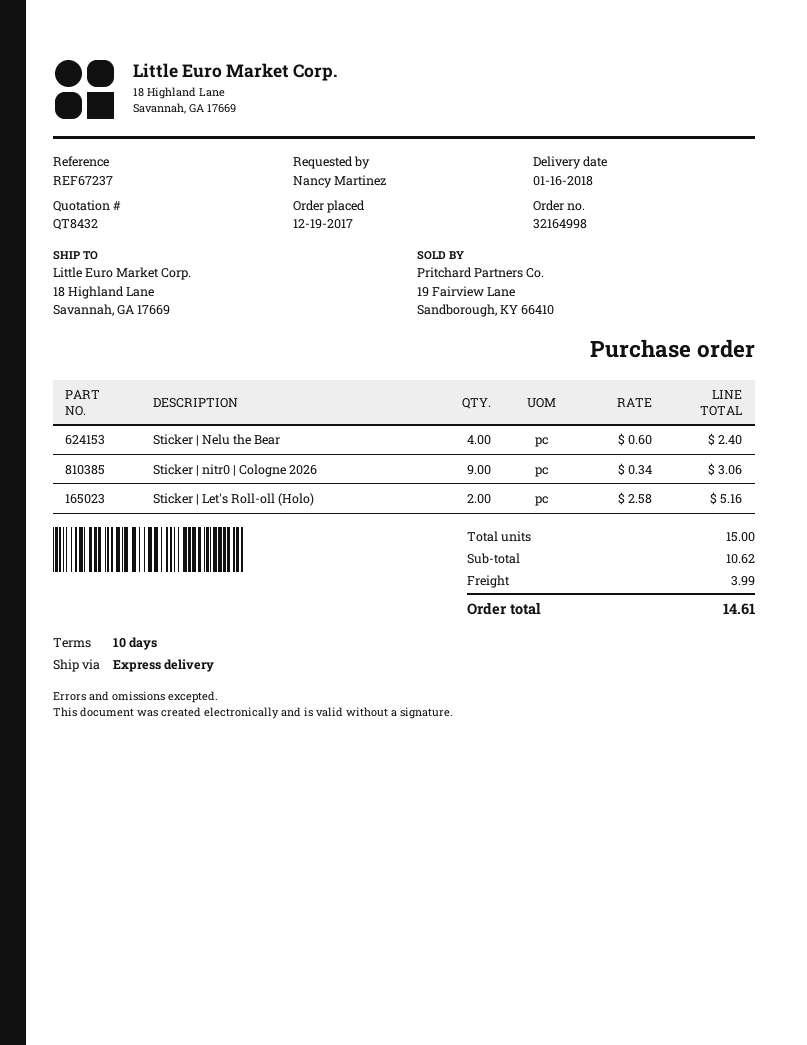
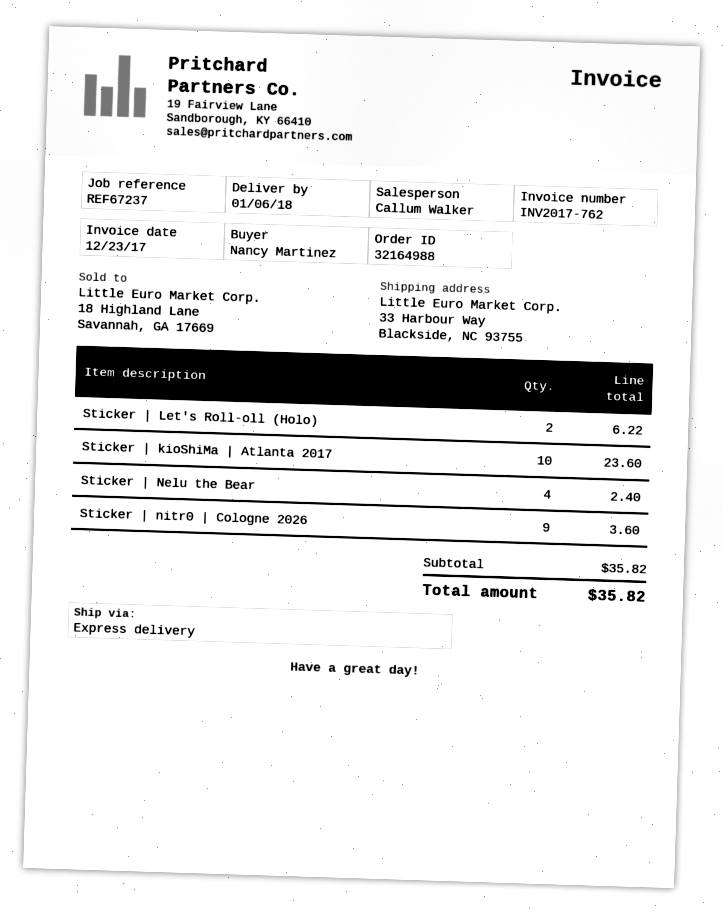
order number: 32164998 -> 32164988
delivery date: 2018-01-16 -> 2018-01-06
ship to: 18 Highland Lane, Savannah, GA 17669 -> 33 Harbour Way, Blackside, NC 93755
Sticker | nitr0 | Cologne 2026: 9 for 3.06 -> 9 for 3.60
Sticker | Let's Roll-oll (Holo): 2 for 5.16 -> 2 for 6.22
Sticker | kioShiMa | Atlanta 2017: none -> 10 for 23.60
subtotal: 10.62 -> 35.82
shipping: 3.99 -> none
total: 14.61 -> 35.82

